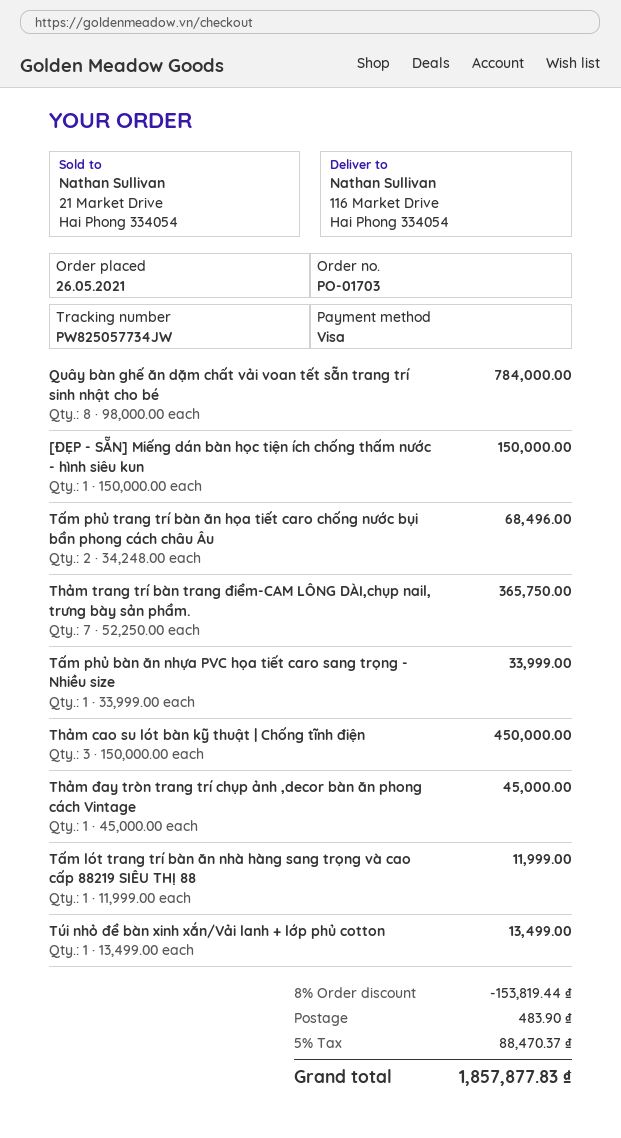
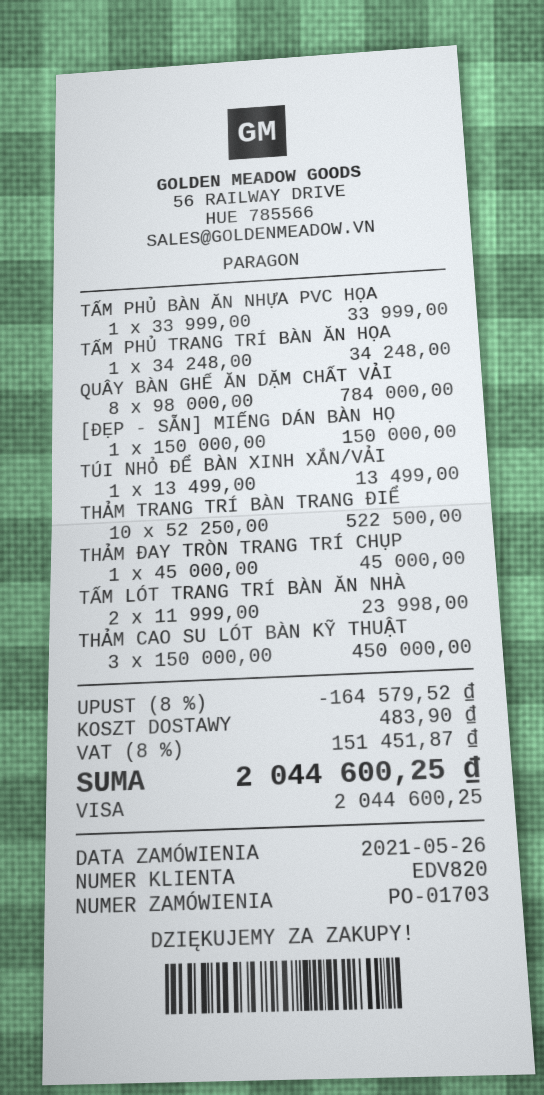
Tấm phủ trang trí bàn ăn họa tiết caro chống nước bụi bẩn phong cách châu Âu: 2 x 34248.00 = 68496.00 -> 1 x 34248.00 = 34248.00
Thảm trang trí bàn trang điểm-CAM LÔNG DÀI,chụp nail, trưng bày sản phẩm.: 7 x 52250.00 = 365750.00 -> 10 x 52250.00 = 522500.00
Tấm lót trang trí bàn ăn nhà hàng sang trọng và cao cấp 88219 SIÊU THỊ 88: 1 x 11999.00 = 11999.00 -> 2 x 11999.00 = 23998.00
discount: 8% = 153819.44 -> 8% = 164579.52
tax: 5% = 88470.37 -> 8% = 151451.87
total: 1857877.83 -> 2044600.25

